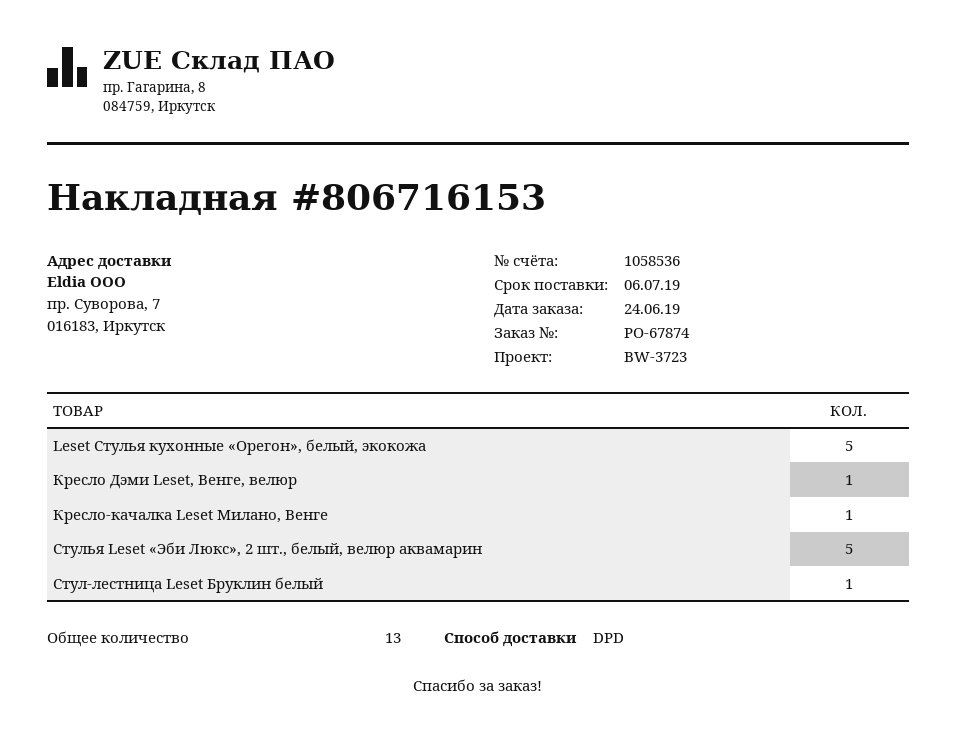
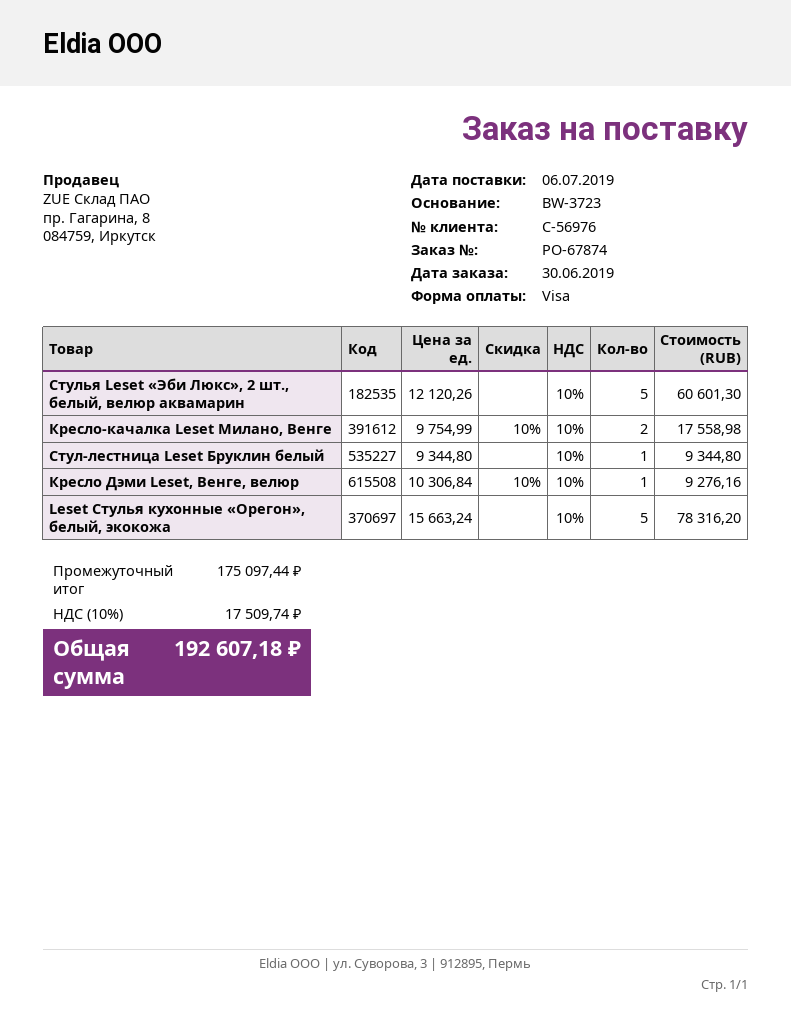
order date: 2019-06-24 -> 2019-06-30
Кресло-качалка Leset Милано, Венге: 1 -> 2

